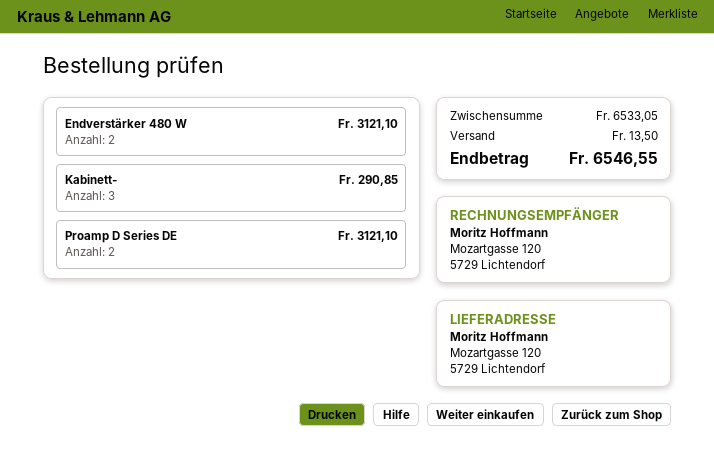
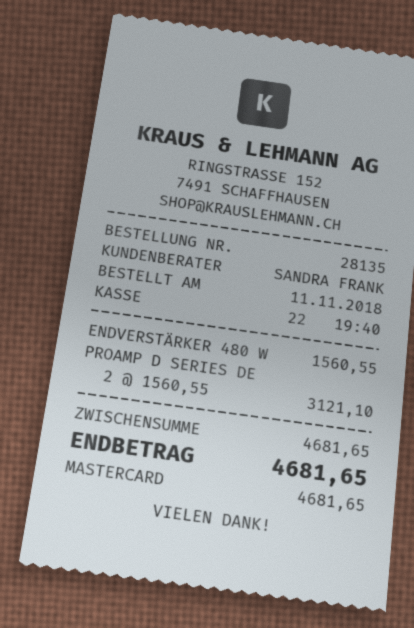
Endverstärker 480 W: 2 for 3121.10 -> 1 for 1560.55
Kabinett-: 3 for 290.85 -> none
subtotal: 6533.05 -> 4681.65
shipping: 13.50 -> none
total: 6546.55 -> 4681.65

